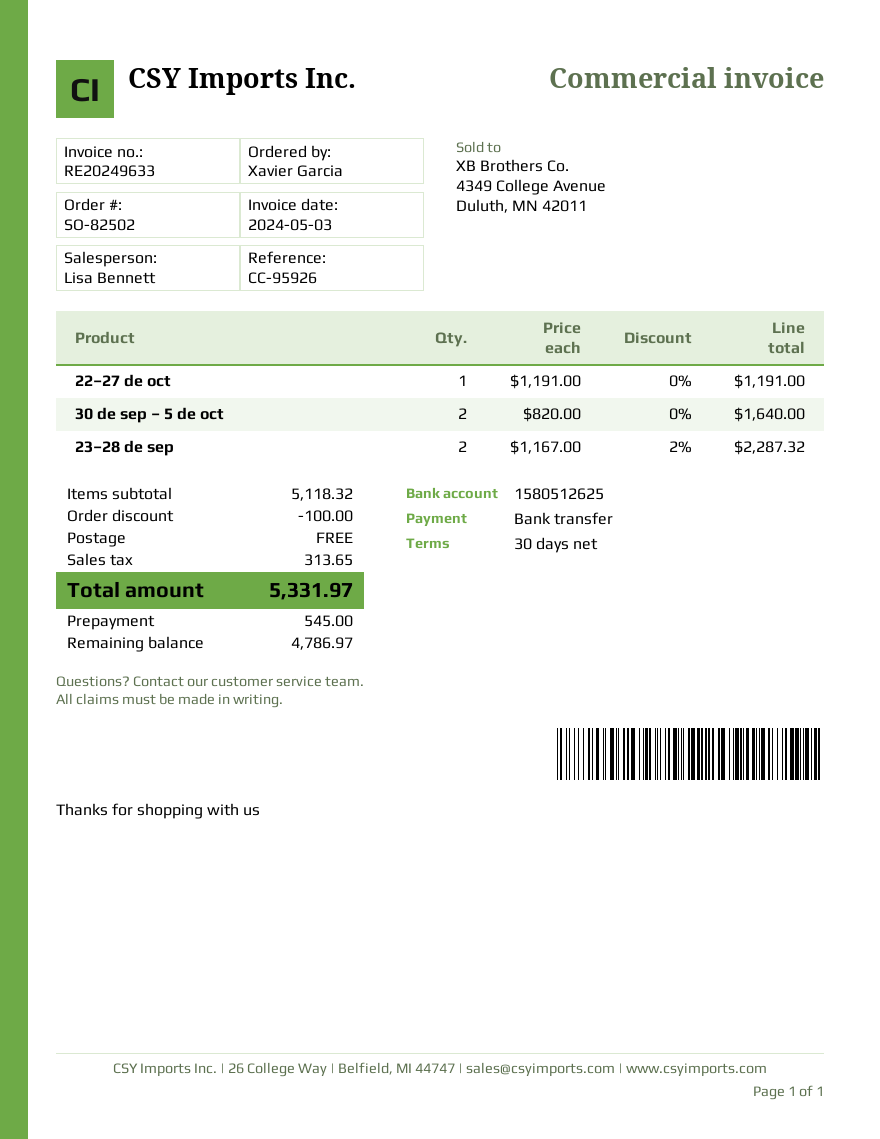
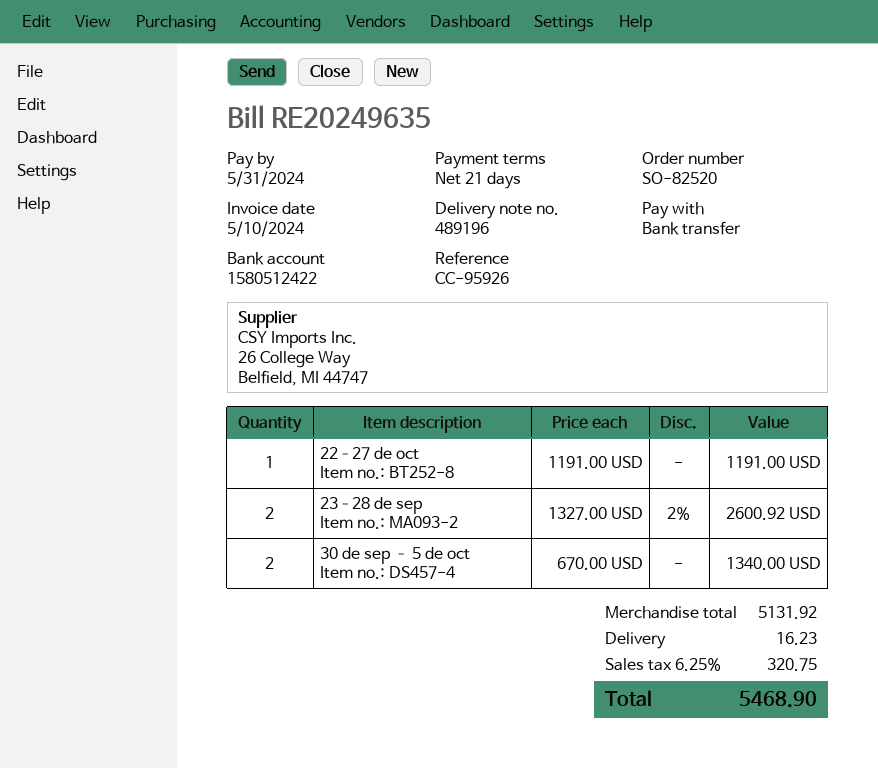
order number: SO-82502 -> SO-82520
invoice number: RE20249633 -> RE20249635
invoice date: 2024-05-03 -> 2024-05-10
payment terms: 30 days -> 21 days
bank account: 1580512625 -> 1580512422
30 de sep – 5 de oct: 2 x 820.00 = 1640.00 -> 2 x 670.00 = 1340.00
23–28 de sep: 2 x 1167.00 - 2% = 2287.32 -> 2 x 1327.00 - 2% = 2600.92
subtotal: 5118.32 -> 5131.92
discount: 100.00 -> none
shipping: 0.00 -> 16.23
tax: 313.65 -> 320.75
total: 5331.97 -> 5468.90

